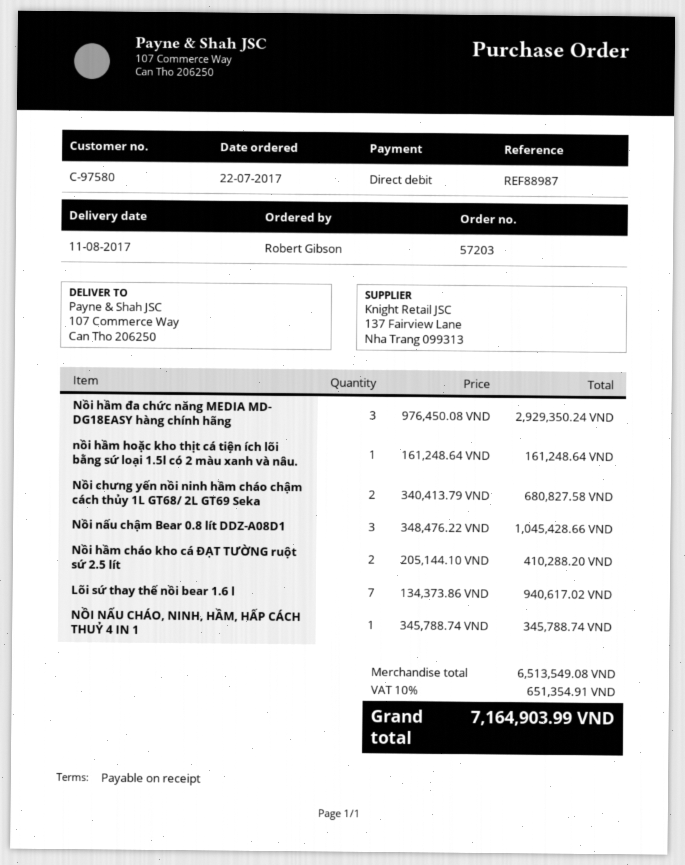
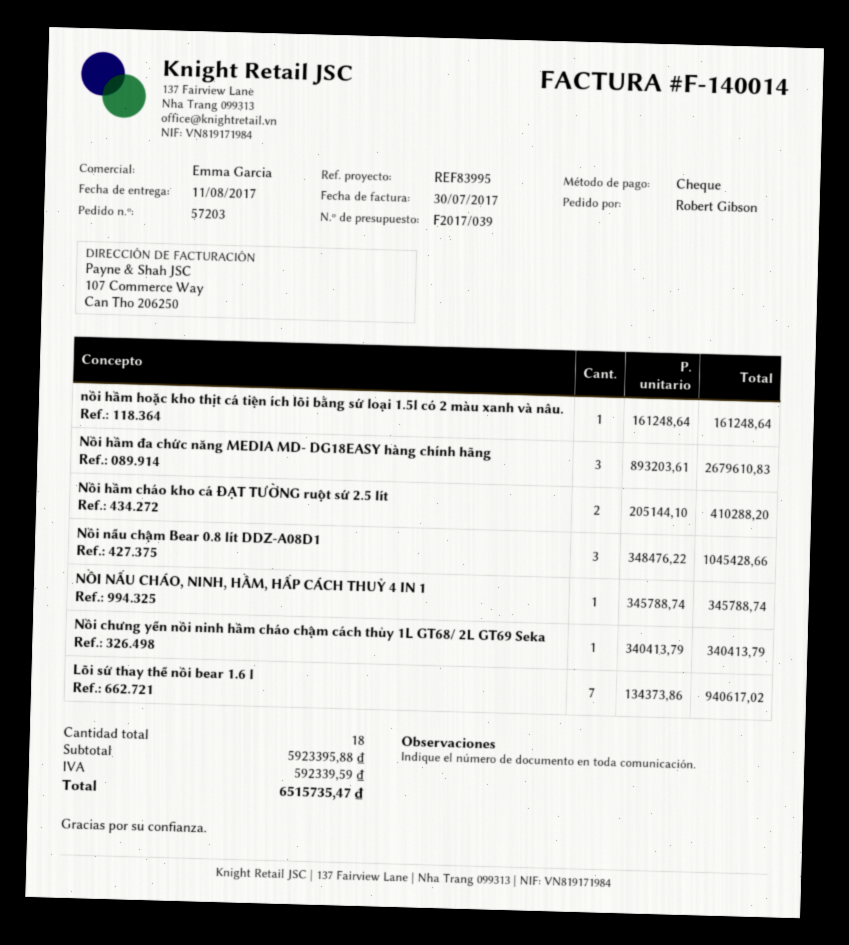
reference: REF88987 -> REF83995
payment method: direct debit -> cheque
Nồi hầm đa chức năng MEDIA MD- DG18EASY hàng chính hãng: 3 x 976450.08 = 2929350.24 -> 3 x 893203.61 = 2679610.83
Nồi chưng yến nồi ninh hầm cháo chậm cách thủy 1L GT68/ 2L GT69 Seka: 2 x 340413.79 = 680827.58 -> 1 x 340413.79 = 340413.79
subtotal: 6513549.08 -> 5923395.88
tax: 651354.91 -> 592339.59
total: 7164903.99 -> 6515735.47

